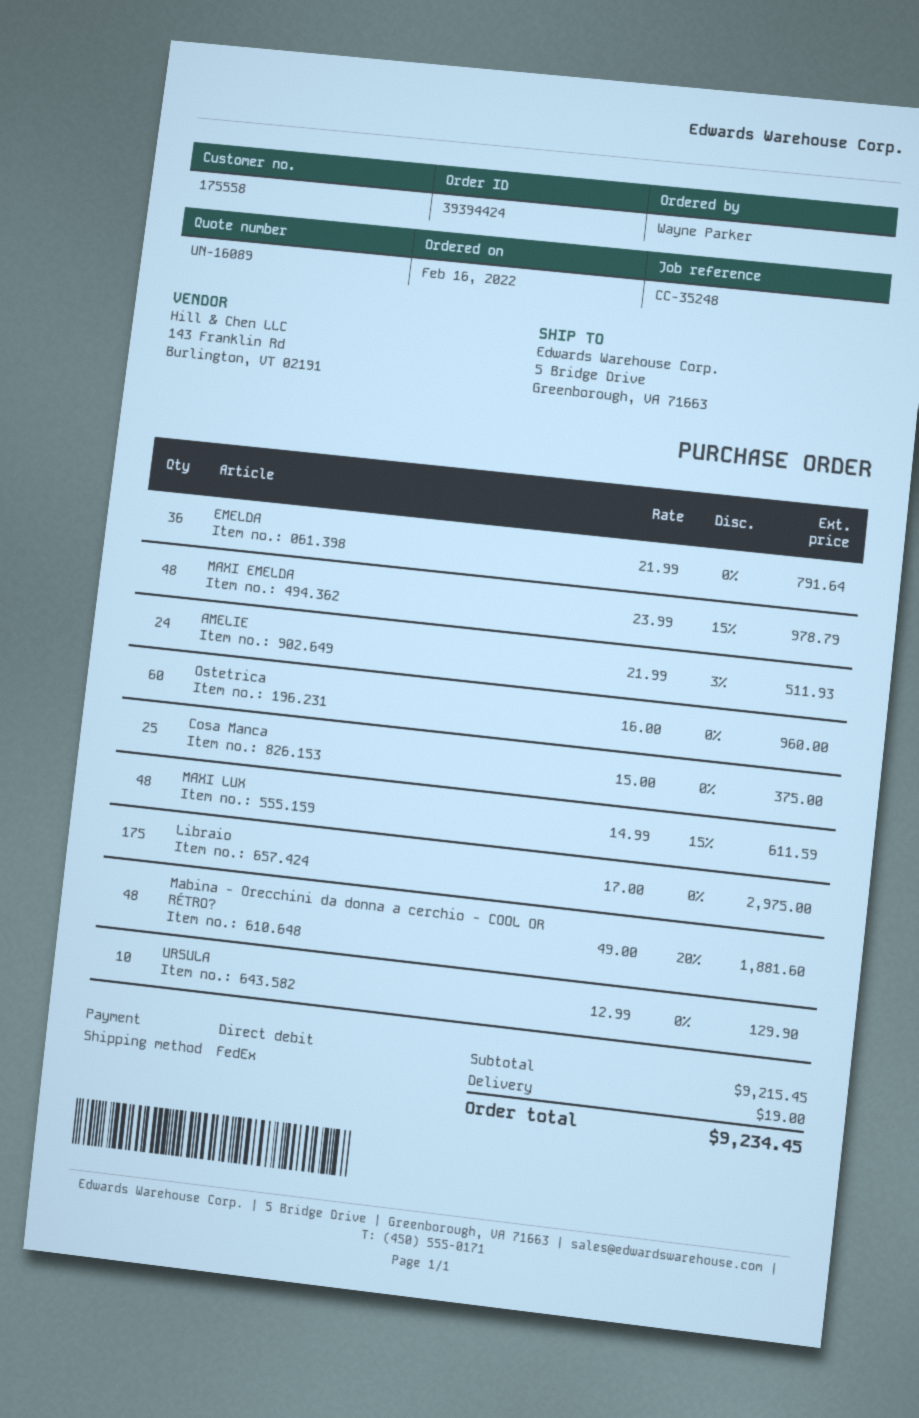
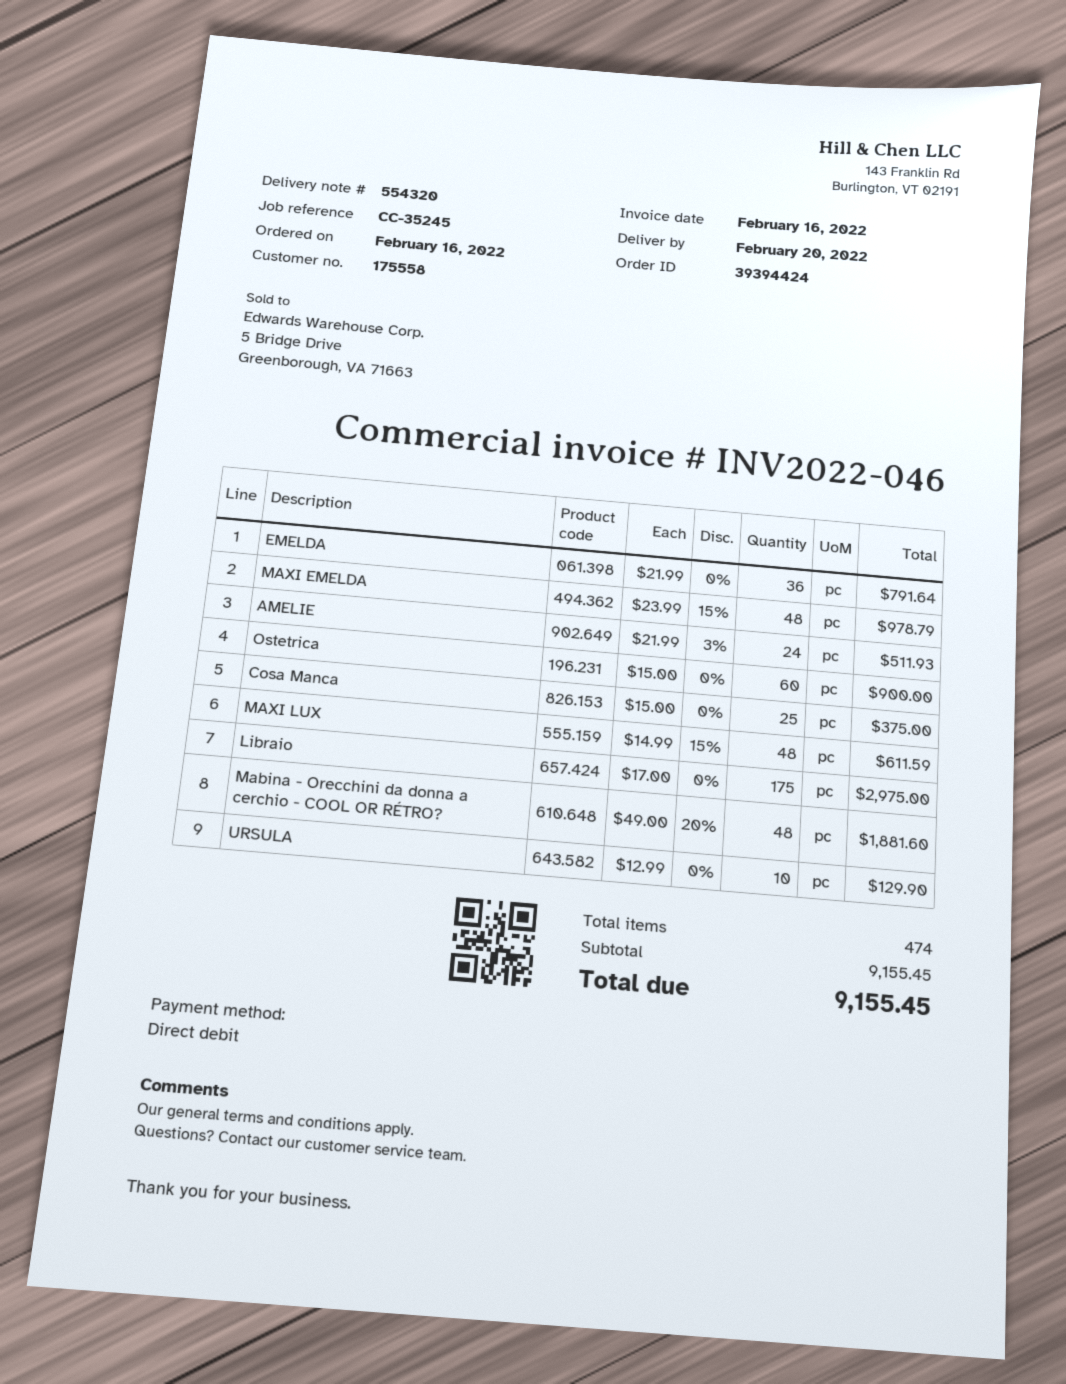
reference: CC-35248 -> CC-35245
Ostetrica: 60 x 16.00 = 960.00 -> 60 x 15.00 = 900.00
subtotal: 9215.45 -> 9155.45
shipping: 19.00 -> none
total: 9234.45 -> 9155.45

